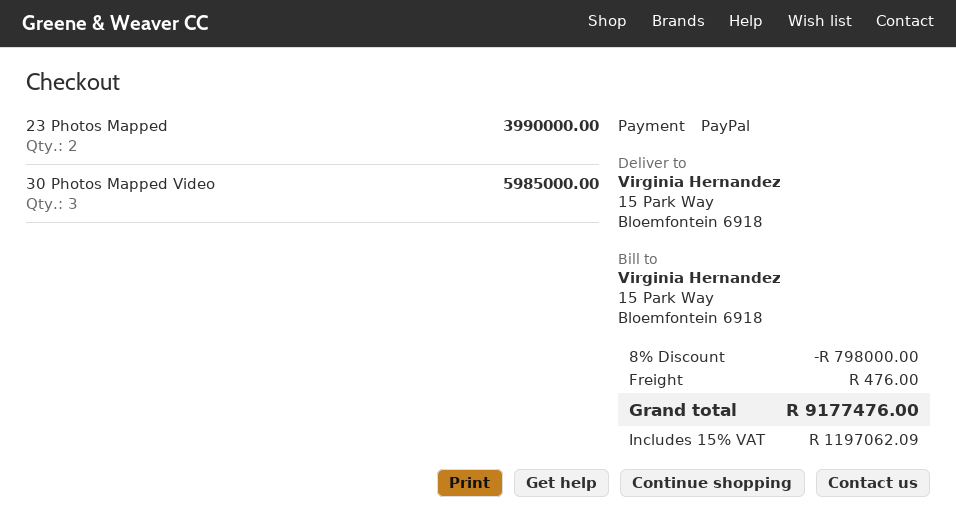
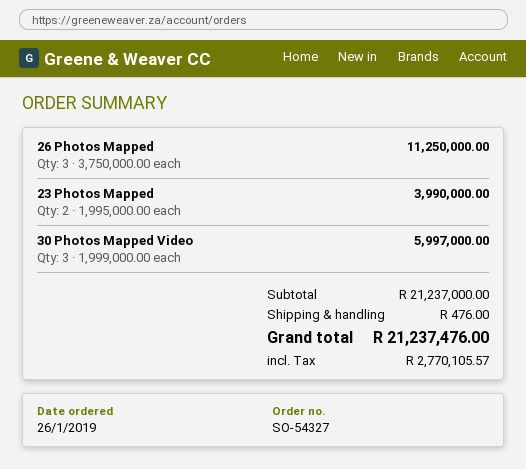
30 Photos Mapped Video: 3 for 5985000.00 -> 3 for 5997000.00
26 Photos Mapped: none -> 3 for 11250000.00
discount: 8% = 798000.00 -> none
tax: 1197062.09 -> 2770105.57
total: 9177476.00 -> 21237476.00

